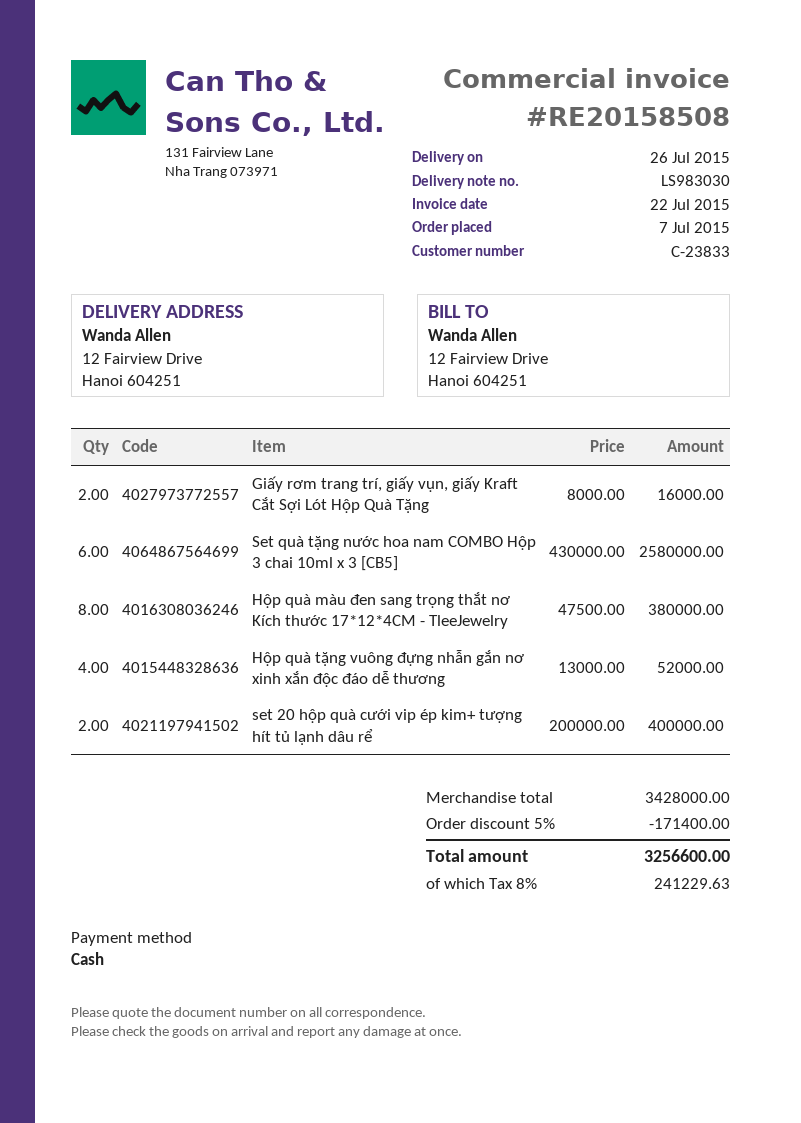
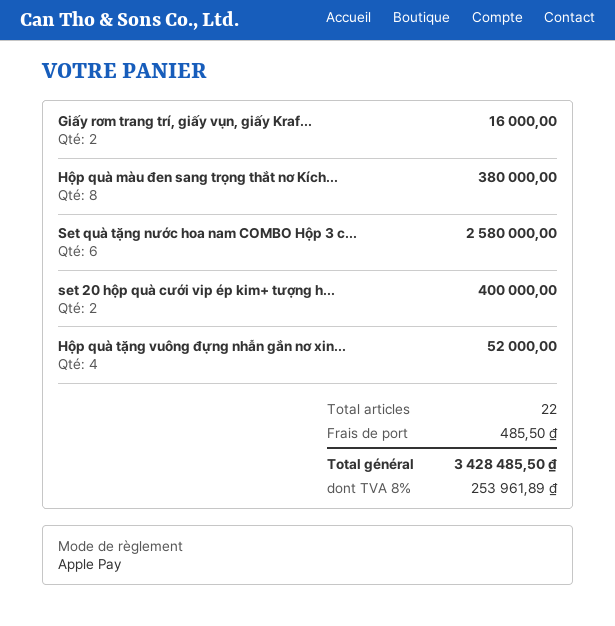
payment method: cash -> Apple Pay
discount: 5% = 171400.00 -> none
shipping: none -> 485.50
tax: 8% = 241229.63 -> 8% = 253961.89
total: 3256600.00 -> 3428485.50

